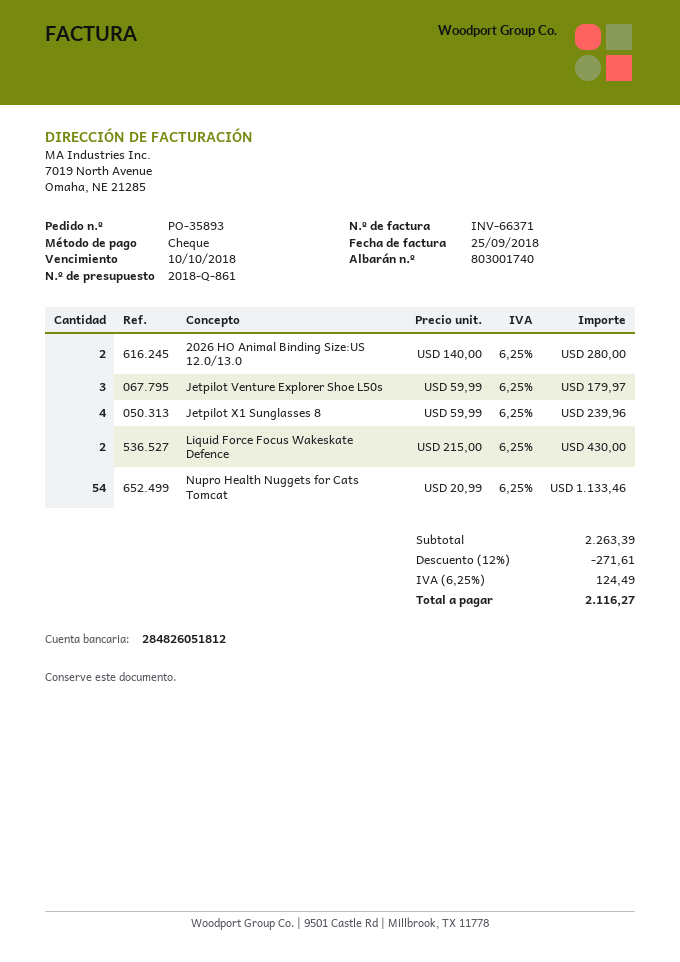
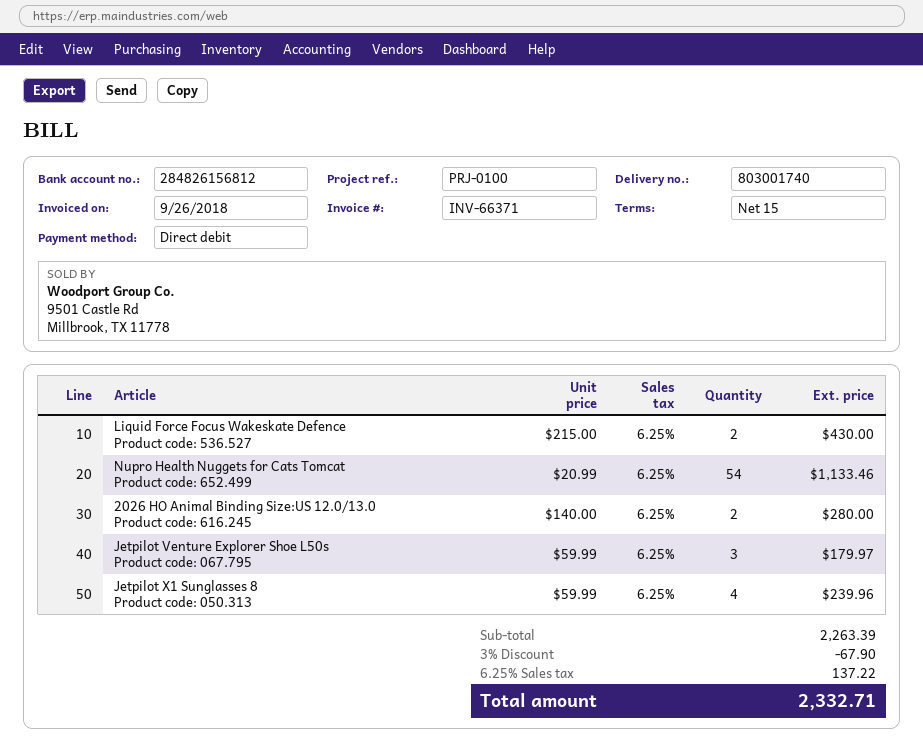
invoice date: 2018-09-25 -> 2018-09-26
payment method: cheque -> direct debit
bank account: 284826051812 -> 284826156812
discount: 12% = 271.61 -> 3% = 67.90
tax: 6.25% = 124.49 -> 6.25% = 137.22
total: 2116.27 -> 2332.71

